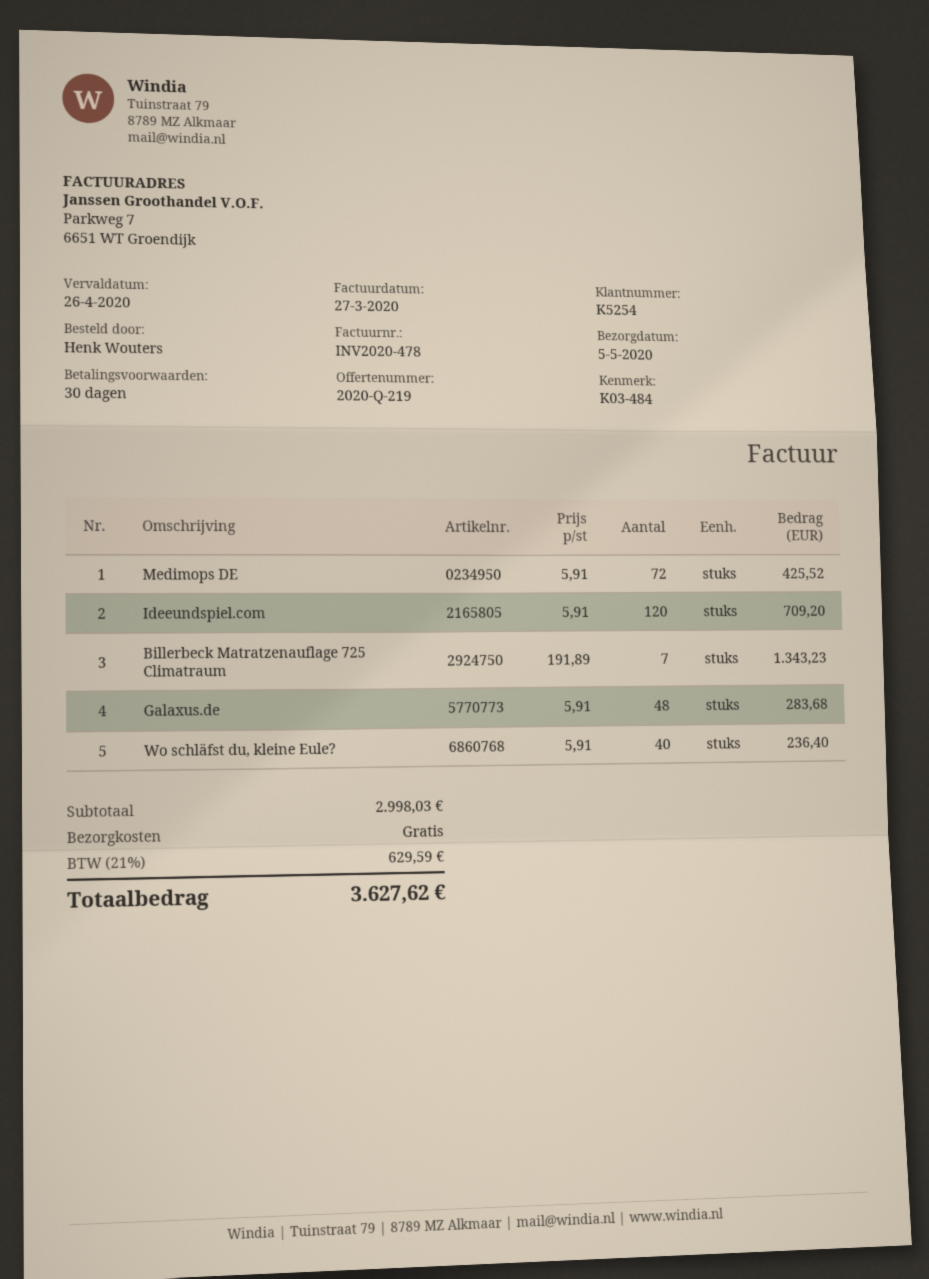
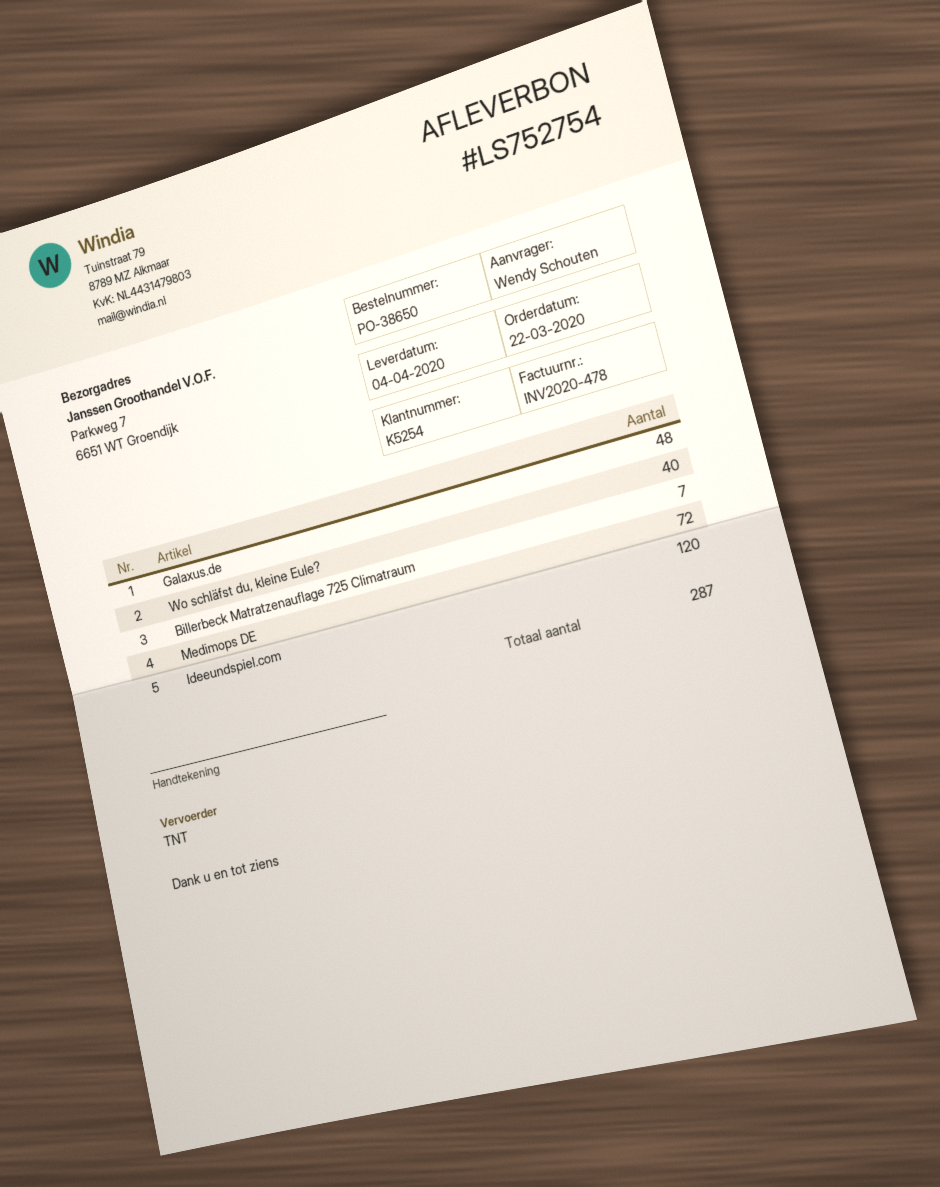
delivery date: 2020-05-05 -> 2020-04-04
ordered by: Henk Wouters -> Wendy Schouten

